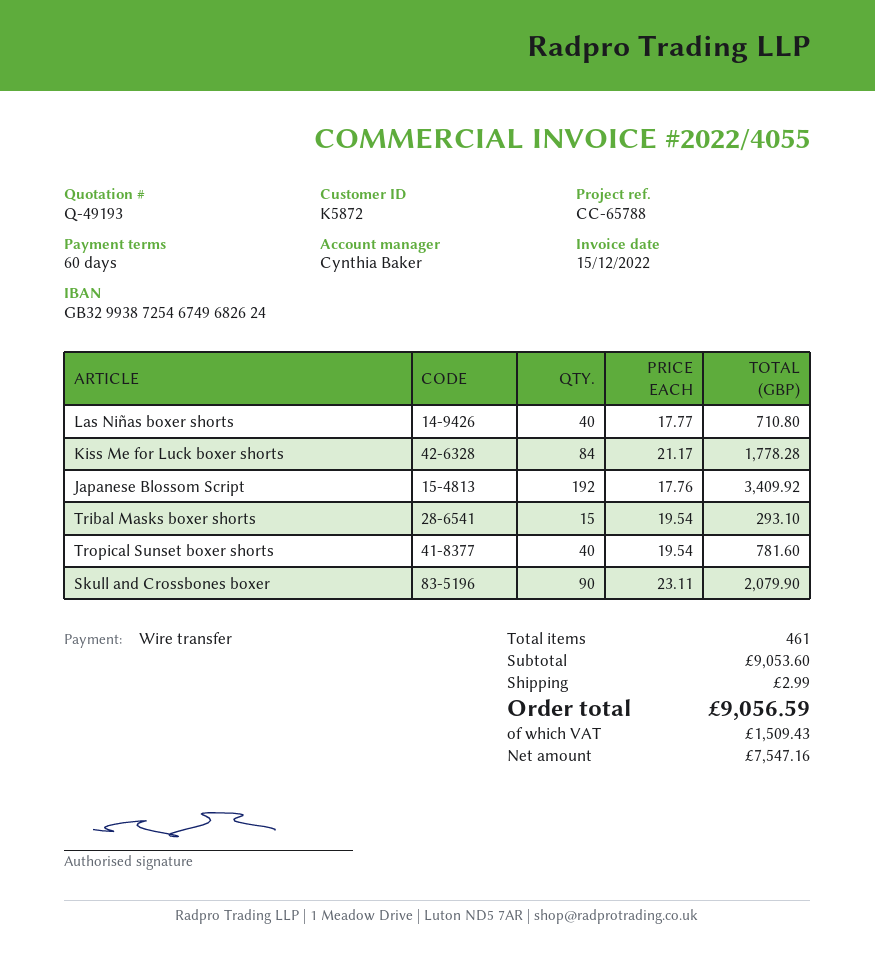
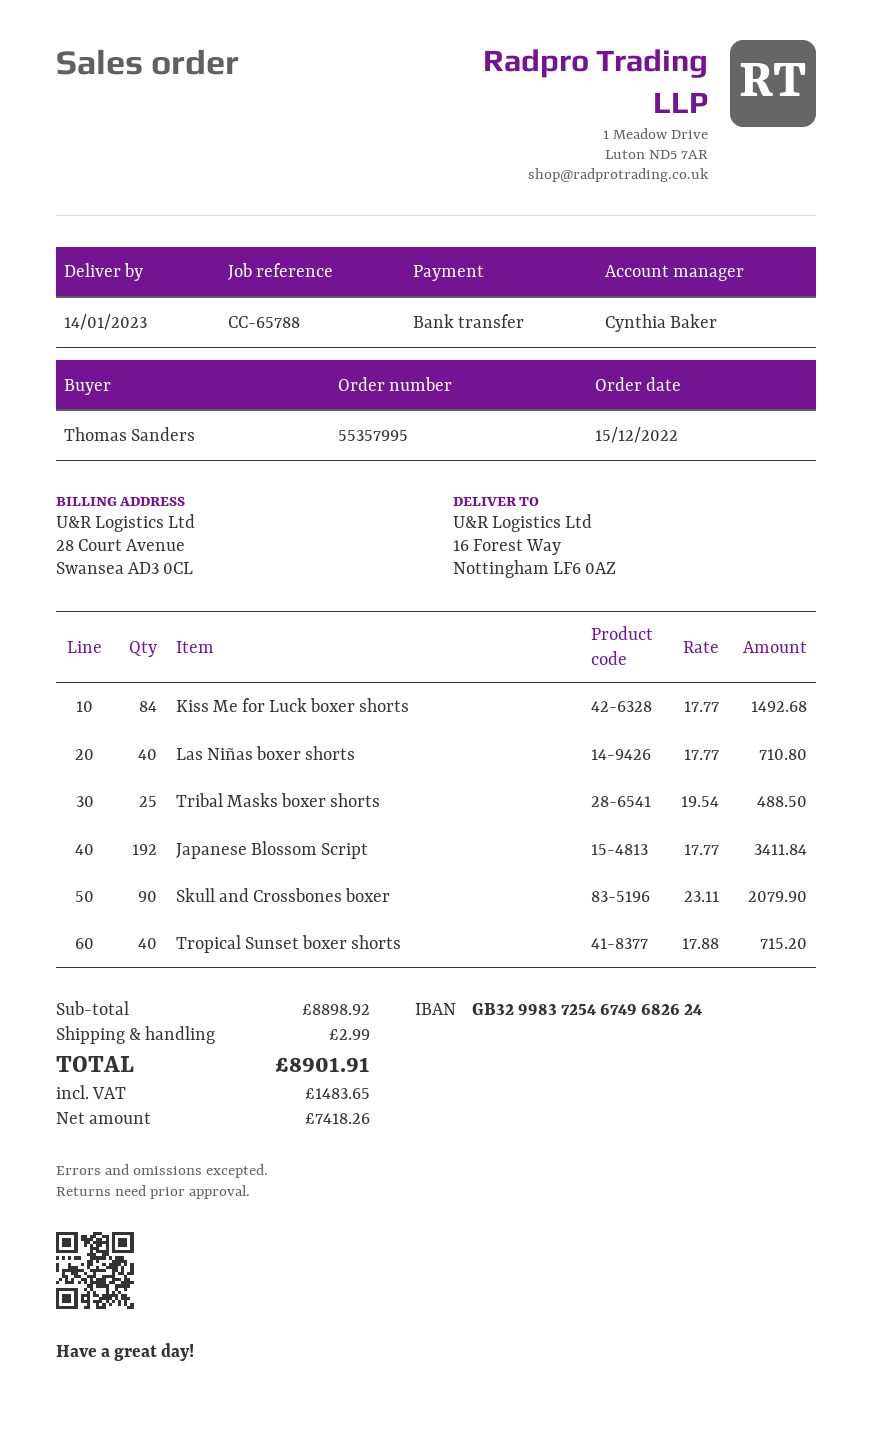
bank account: GB32993872546749682624 -> GB32998372546749682624
Kiss Me for Luck boxer shorts: 84 x 21.17 = 1778.28 -> 84 x 17.77 = 1492.68
Japanese Blossom Script: 192 x 17.76 = 3409.92 -> 192 x 17.77 = 3411.84
Tribal Masks boxer shorts: 15 x 19.54 = 293.10 -> 25 x 19.54 = 488.50
Tropical Sunset boxer shorts: 40 x 19.54 = 781.60 -> 40 x 17.88 = 715.20
subtotal: 9053.60 -> 8898.92
net: 7547.16 -> 7418.26
tax: 1509.43 -> 1483.65
total: 9056.59 -> 8901.91

